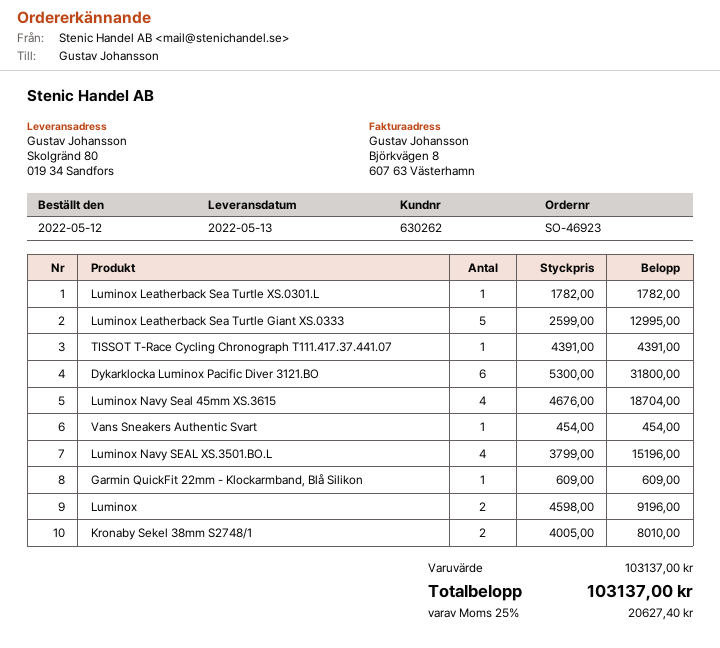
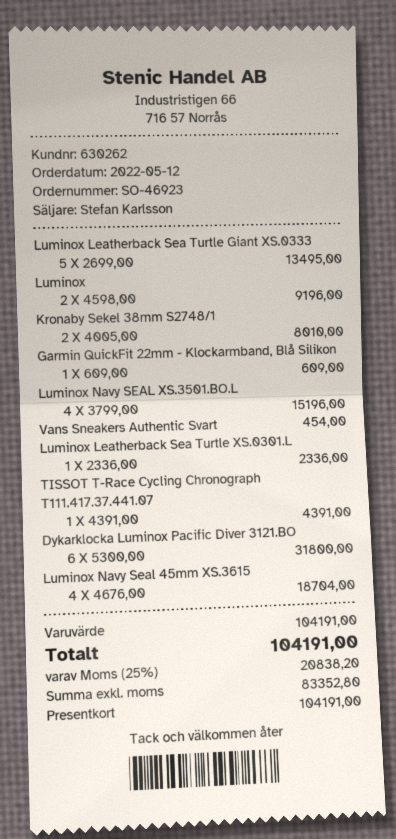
Luminox Leatherback Sea Turtle XS.0301.L: 1 x 1782.00 = 1782.00 -> 1 x 2336.00 = 2336.00
Luminox Leatherback Sea Turtle Giant XS.0333: 5 x 2599.00 = 12995.00 -> 5 x 2699.00 = 13495.00
subtotal: 103137.00 -> 104191.00
tax: 25% = 20627.40 -> 25% = 20838.20
total: 103137.00 -> 104191.00

